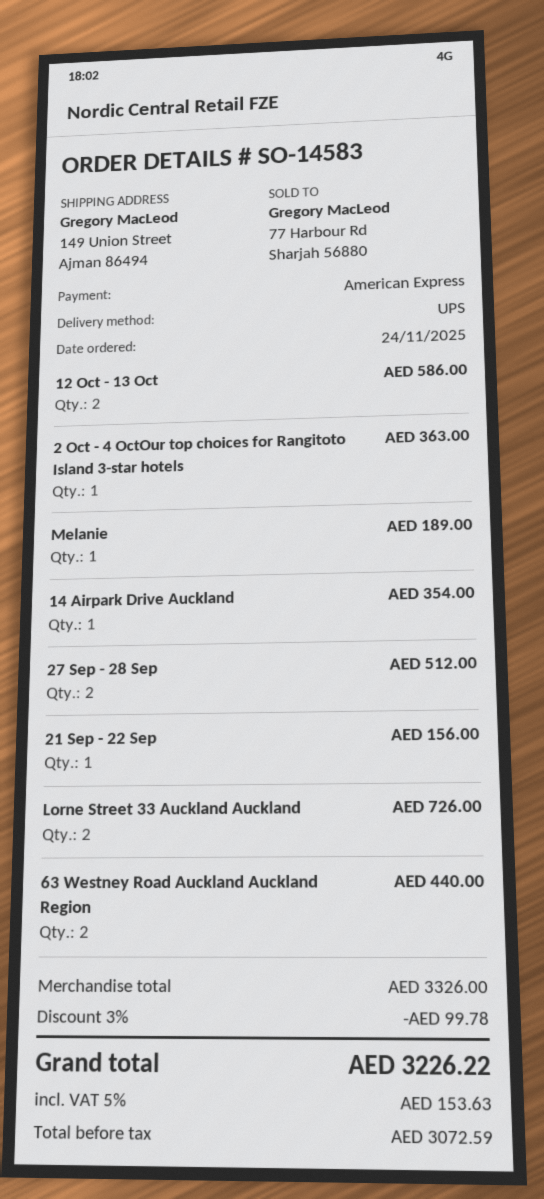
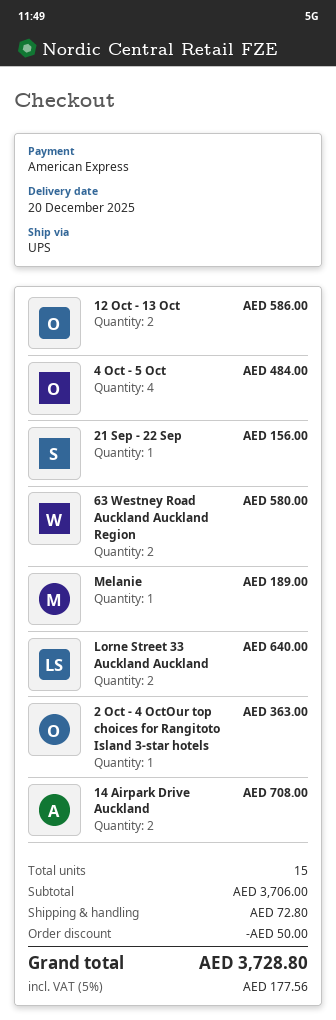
14 Airpark Drive Auckland: 1 for 354.00 -> 2 for 708.00
27 Sep - 28 Sep: 2 for 512.00 -> none
Lorne Street 33 Auckland Auckland: 2 for 726.00 -> 2 for 640.00
63 Westney Road Auckland Auckland Region: 2 for 440.00 -> 2 for 580.00
4 Oct - 5 Oct: none -> 4 for 484.00
subtotal: 3326.00 -> 3706.00
discount: 99.78 -> 50.00
shipping: none -> 72.80
tax: 5% = 153.63 -> 5% = 177.56
total: 3226.22 -> 3728.80

